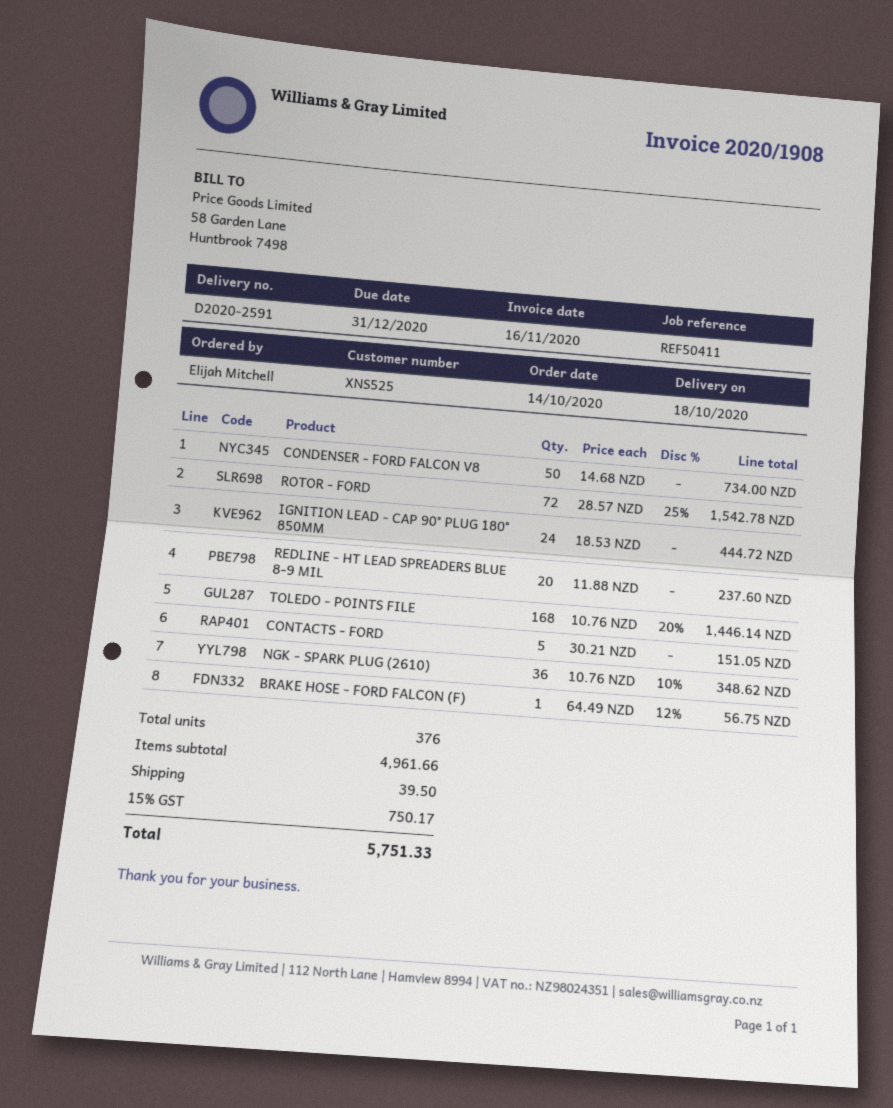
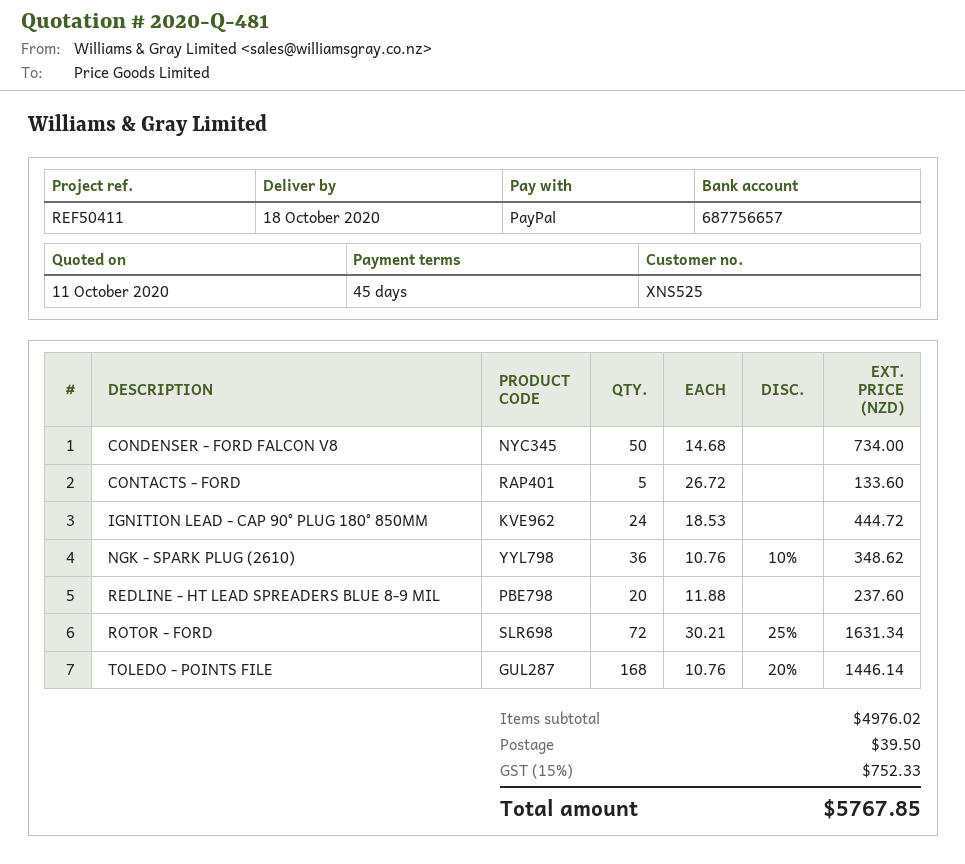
ROTOR - FORD: 72 x 28.57 - 25% = 1542.78 -> 72 x 30.21 - 25% = 1631.34
CONTACTS - FORD: 5 x 30.21 = 151.05 -> 5 x 26.72 = 133.60
BRAKE HOSE - FORD FALCON (F): 1 x 64.49 - 12% = 56.75 -> none
subtotal: 4961.66 -> 4976.02
tax: 15% = 750.17 -> 15% = 752.33
total: 5751.33 -> 5767.85

